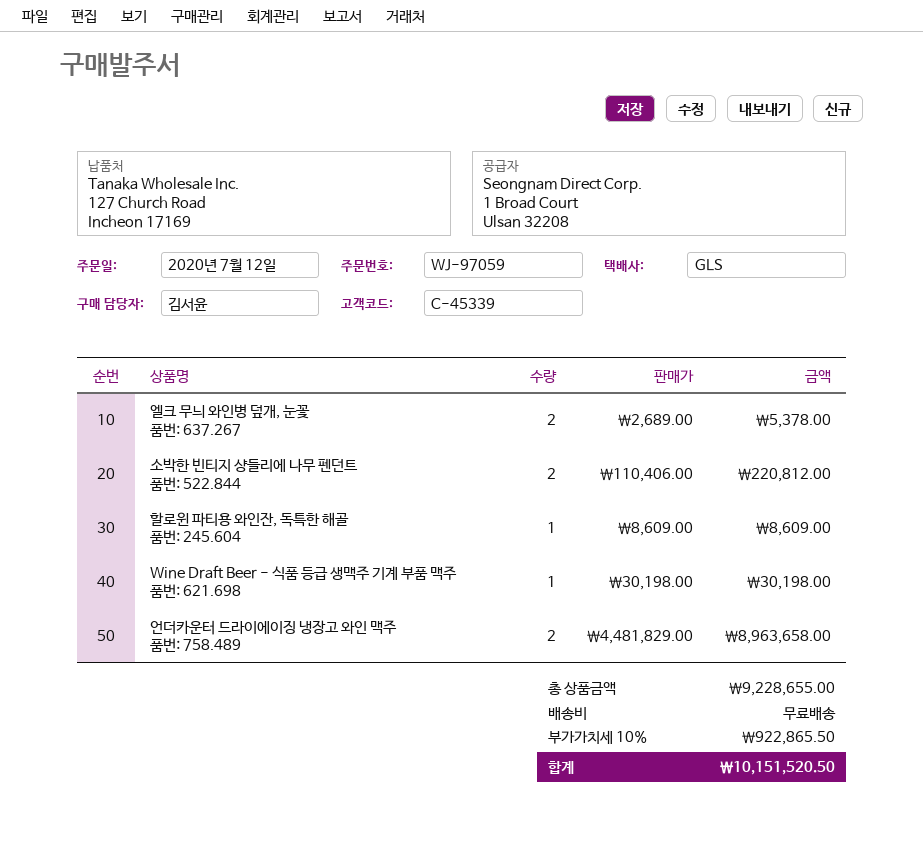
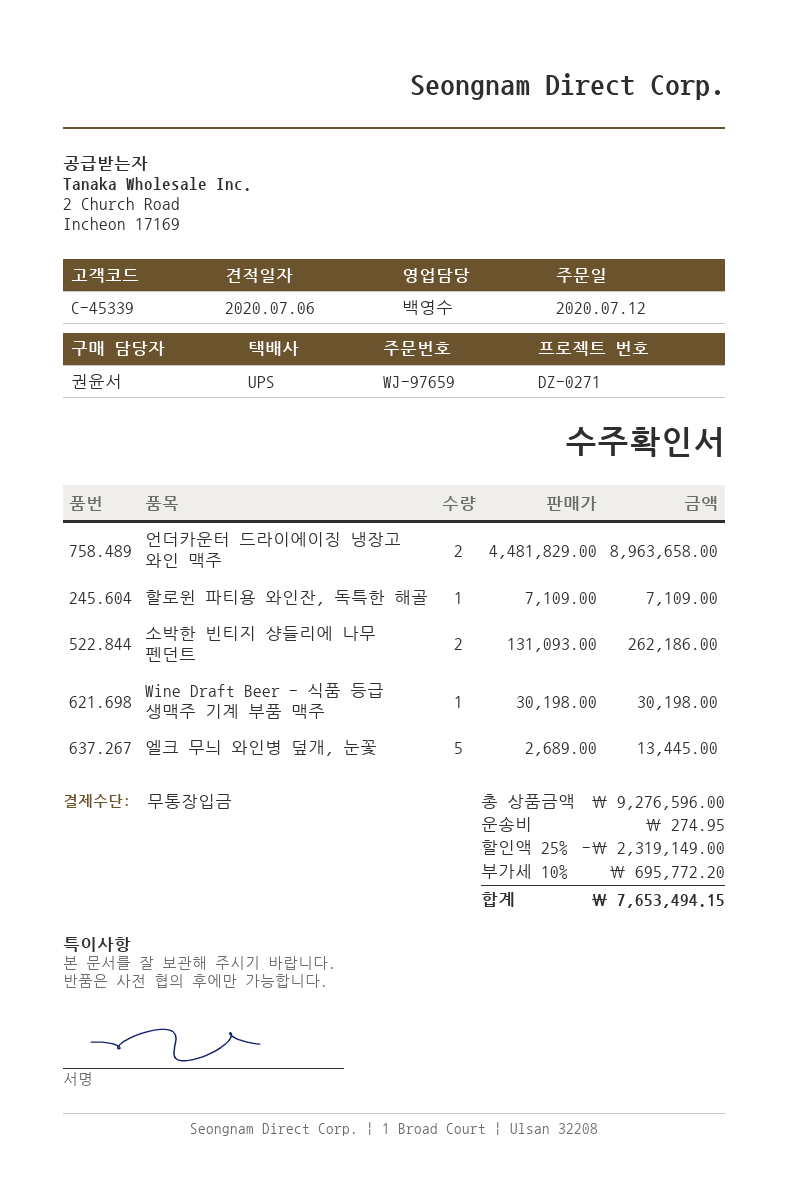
order number: WJ-97059 -> WJ-97659
ordered by: 김서윤 -> 권윤서
shipping method: GLS -> UPS
엘크 무늬 와인병 덮개, 눈꽃: 2 x 2689.00 = 5378.00 -> 5 x 2689.00 = 13445.00
소박한 빈티지 샹들리에 나무 펜던트: 2 x 110406.00 = 220812.00 -> 2 x 131093.00 = 262186.00
할로윈 파티용 와인잔, 독특한 해골: 1 x 8609.00 = 8609.00 -> 1 x 7109.00 = 7109.00
subtotal: 9228655.00 -> 9276596.00
discount: none -> 25% = 2319149.00
shipping: 0.00 -> 274.95
tax: 10% = 922865.50 -> 10% = 695772.20
total: 10151520.50 -> 7653494.15

